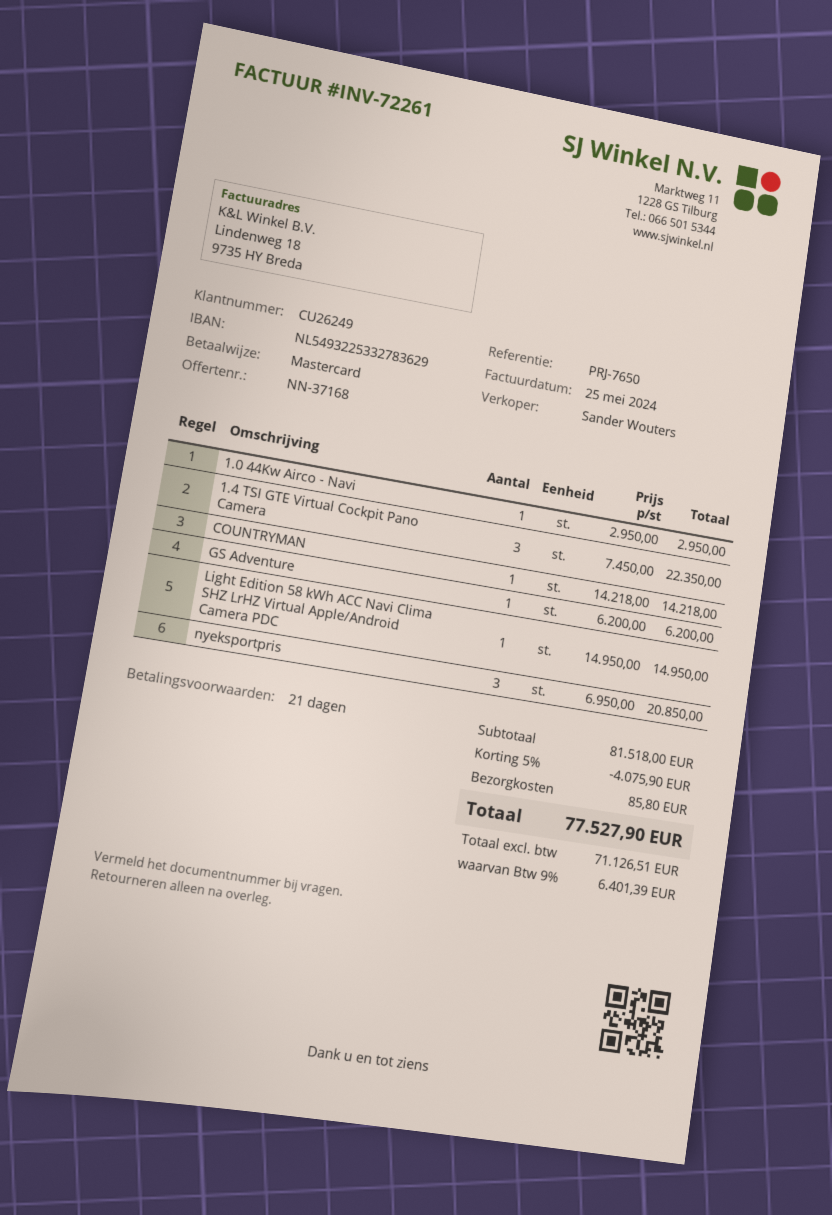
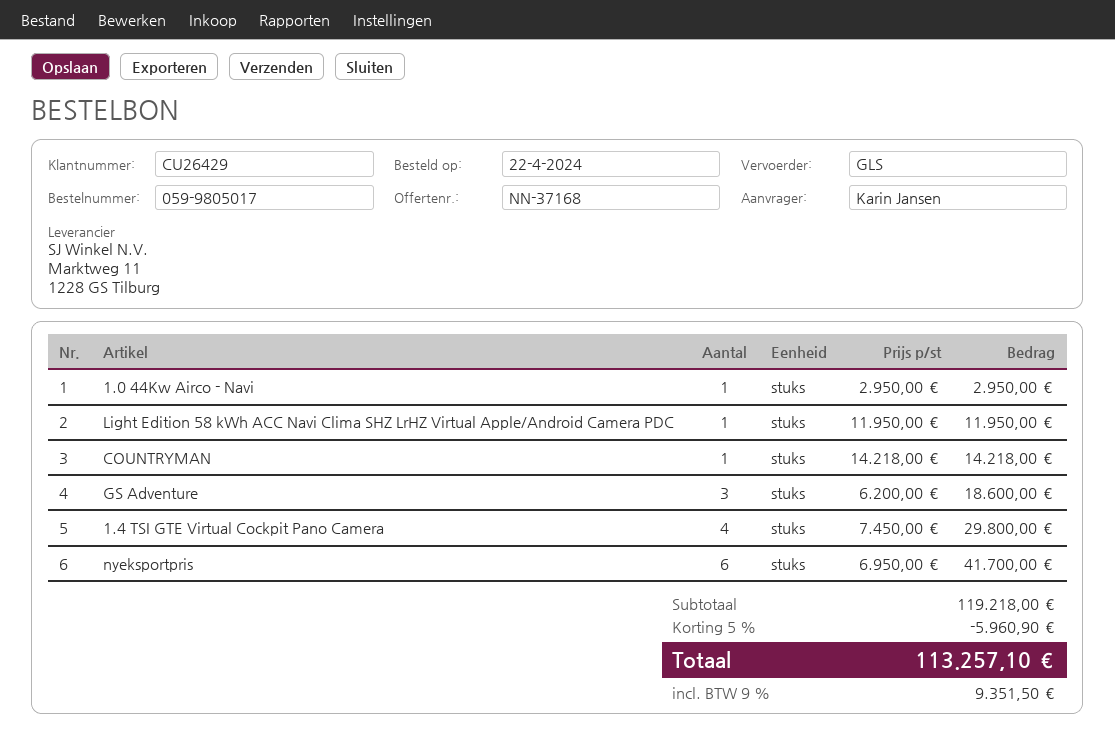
customer number: CU26249 -> CU26429
1.4 TSI GTE Virtual Cockpit Pano Camera: 3 x 7450.00 = 22350.00 -> 4 x 7450.00 = 29800.00
GS Adventure: 1 x 6200.00 = 6200.00 -> 3 x 6200.00 = 18600.00
Light Edition 58 kWh ACC Navi Clima SHZ LrHZ Virtual Apple/Android Camera PDC: 1 x 14950.00 = 14950.00 -> 1 x 11950.00 = 11950.00
nyeksportpris: 3 x 6950.00 = 20850.00 -> 6 x 6950.00 = 41700.00
subtotal: 81518.00 -> 119218.00
discount: 5% = 4075.90 -> 5% = 5960.90
shipping: 85.80 -> none
tax: 9% = 6401.39 -> 9% = 9351.50
total: 77527.90 -> 113257.10

